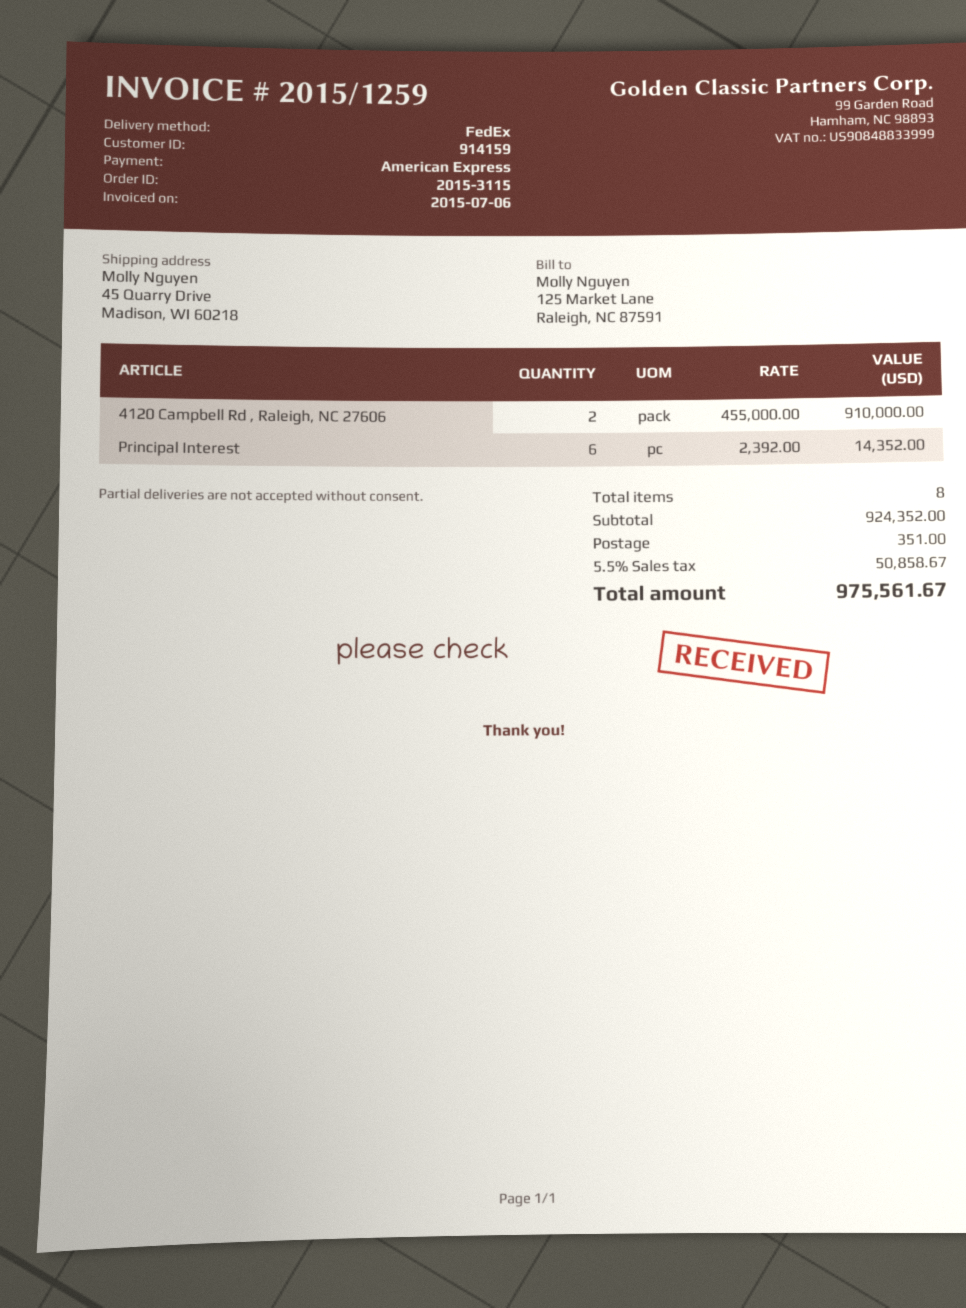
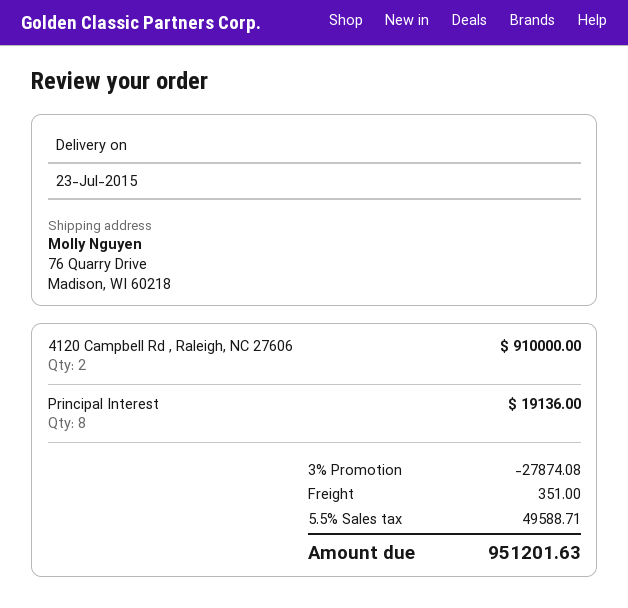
ship to: 45 Quarry Drive, Madison, WI 60218 -> 76 Quarry Drive, Madison, WI 60218
Principal Interest: 6 for 14352.00 -> 8 for 19136.00
discount: none -> 3% = 27874.08
tax: 5.5% = 50858.67 -> 5.5% = 49588.71
total: 975561.67 -> 951201.63

